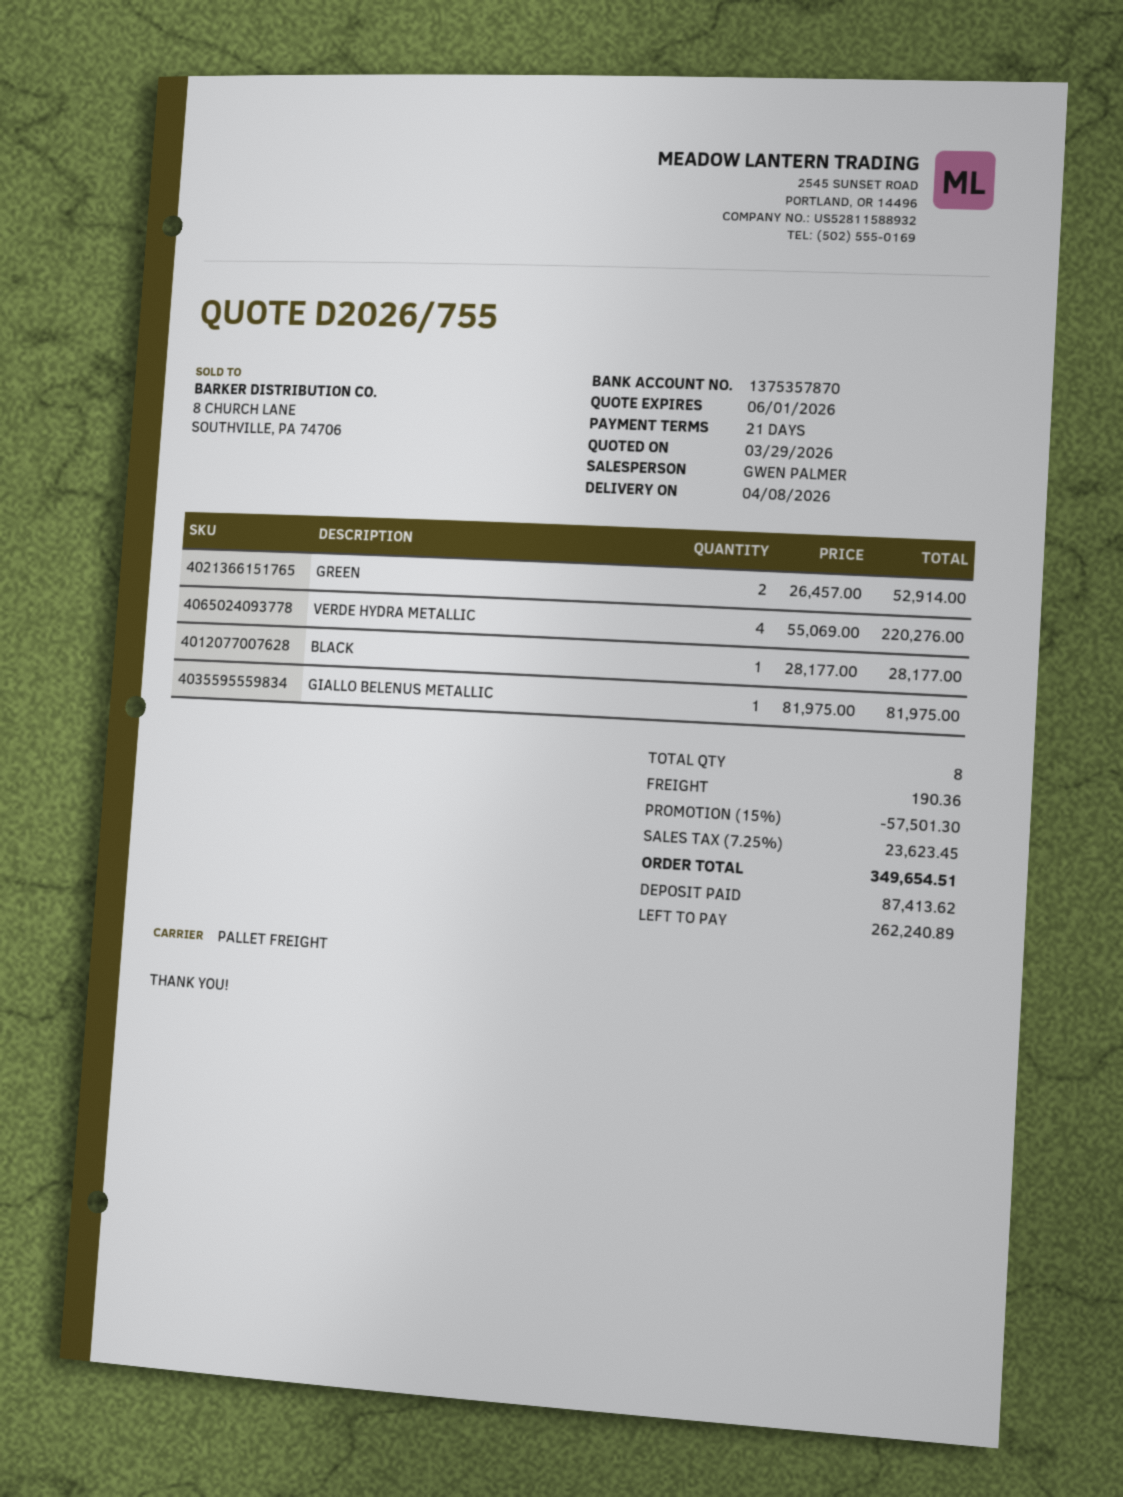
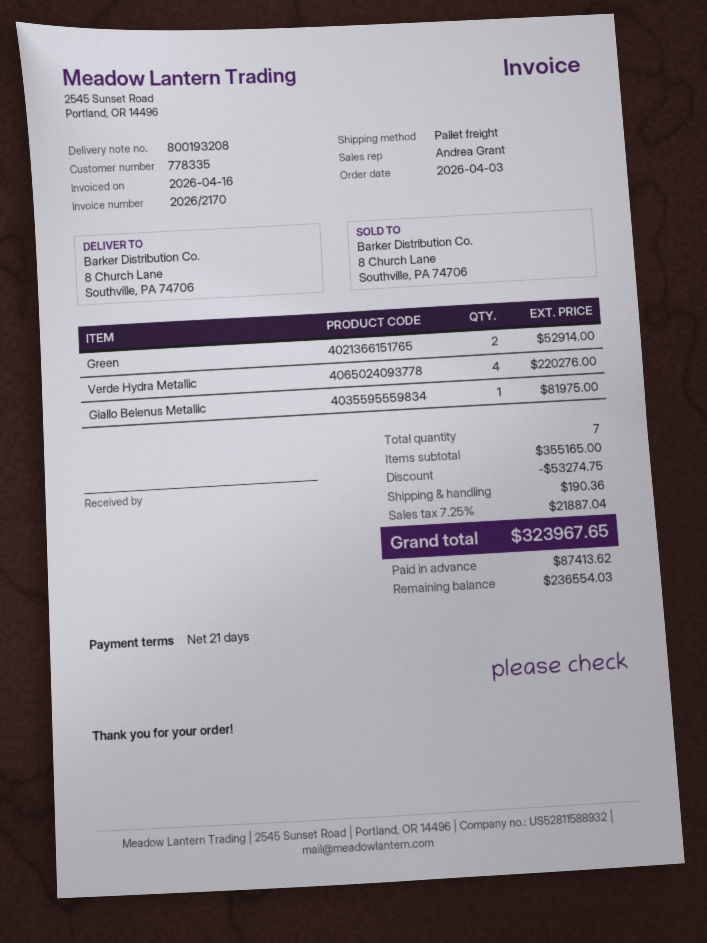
sales rep: GWEN PALMER -> Andrea Grant
BLACK: 1 for 28177.00 -> none
total quantity: 8 -> 7
discount: 57501.30 -> 53274.75
tax: 7.25% = 23623.45 -> 7.25% = 21887.04
total: 349654.51 -> 323967.65
balance: 262240.89 -> 236554.03

